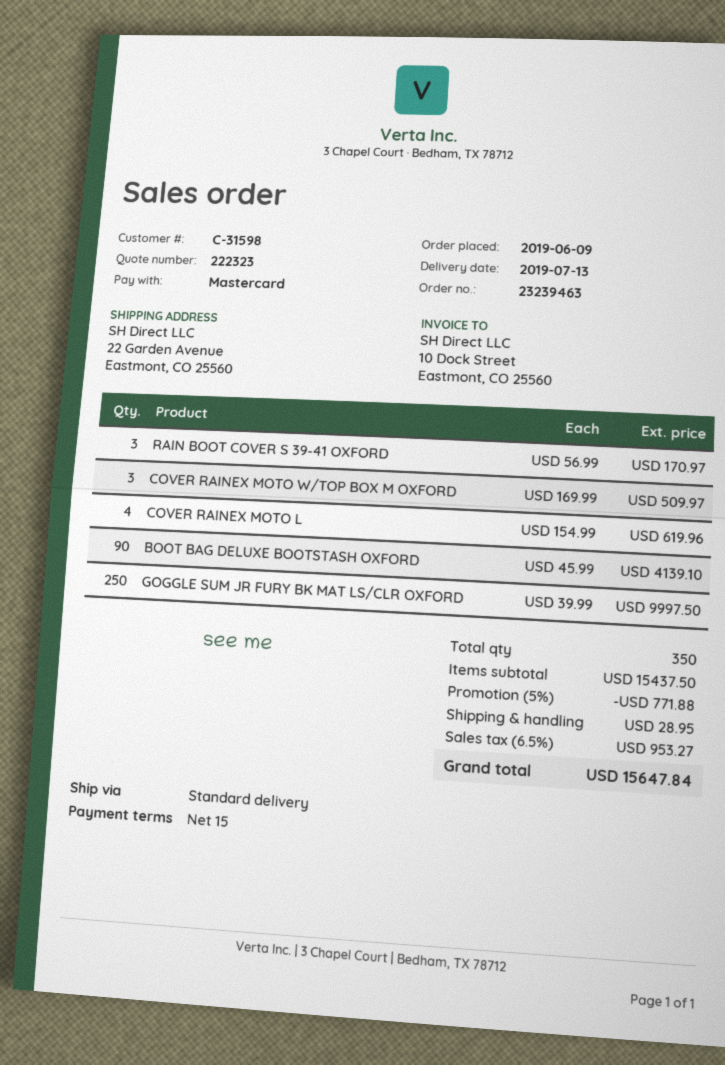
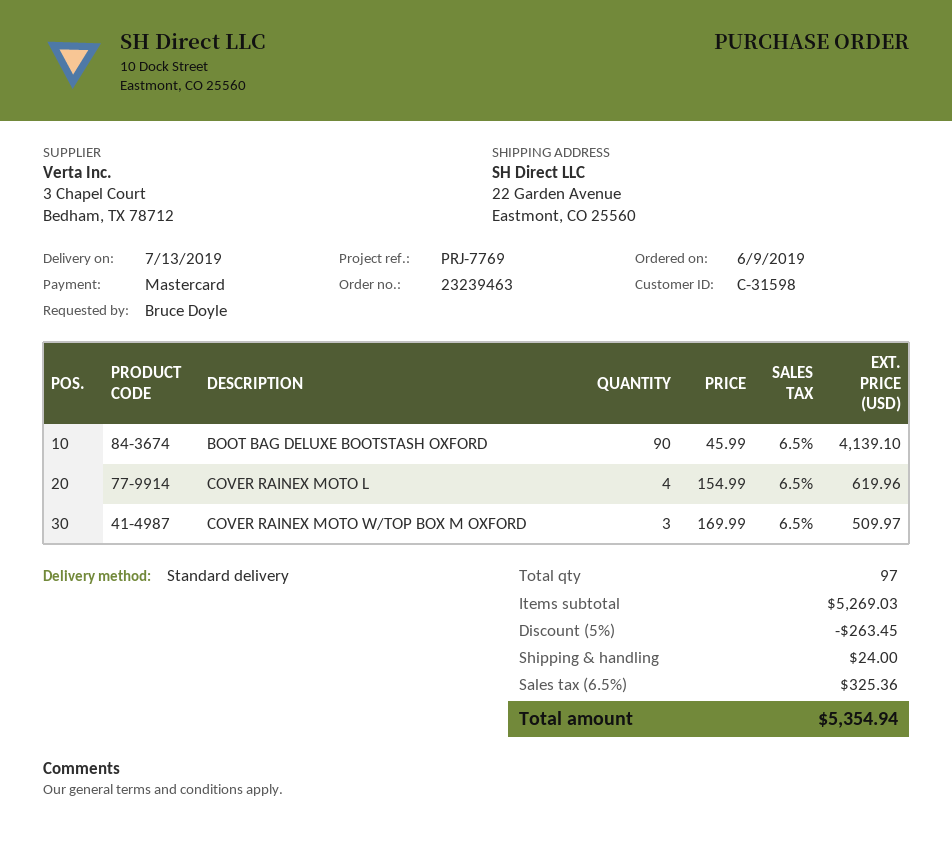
RAIN BOOT COVER S 39-41 OXFORD: 3 x 56.99 = 170.97 -> none
GOGGLE SUM JR FURY BK MAT LS/CLR OXFORD: 250 x 39.99 = 9997.50 -> none
total quantity: 350 -> 97
subtotal: 15437.50 -> 5269.03
discount: 5% = 771.88 -> 5% = 263.45
shipping: 28.95 -> 24.00
tax: 6.5% = 953.27 -> 6.5% = 325.36
total: 15647.84 -> 5354.94

